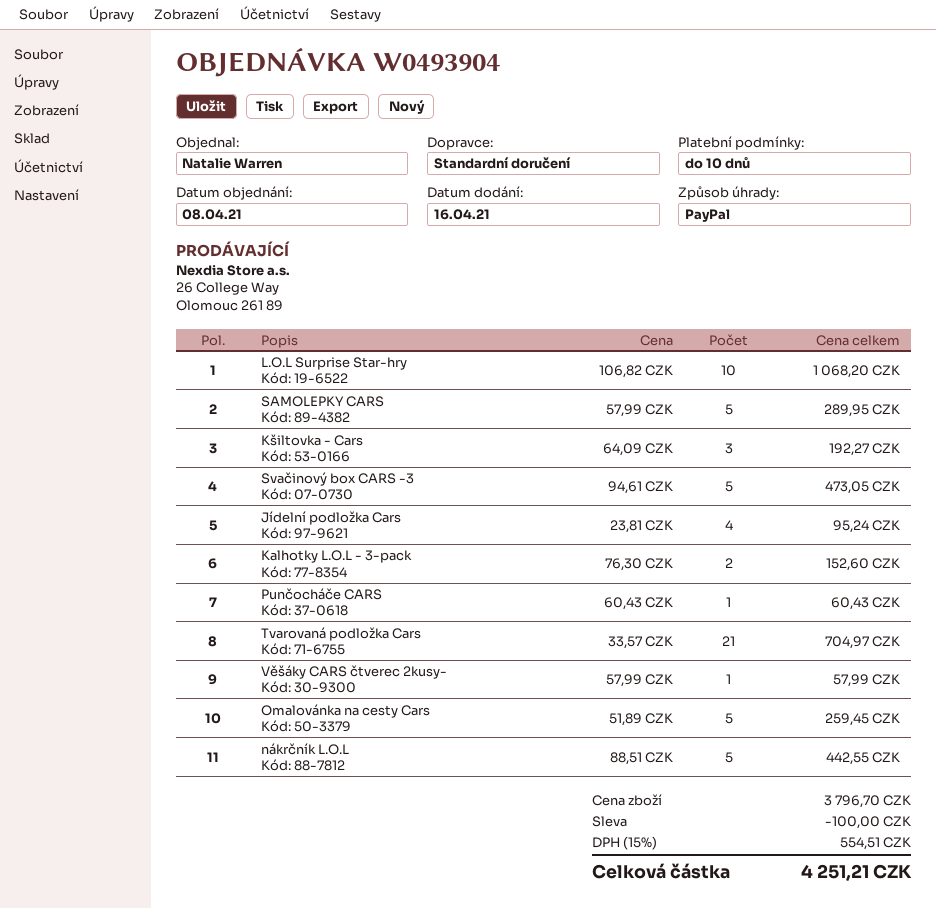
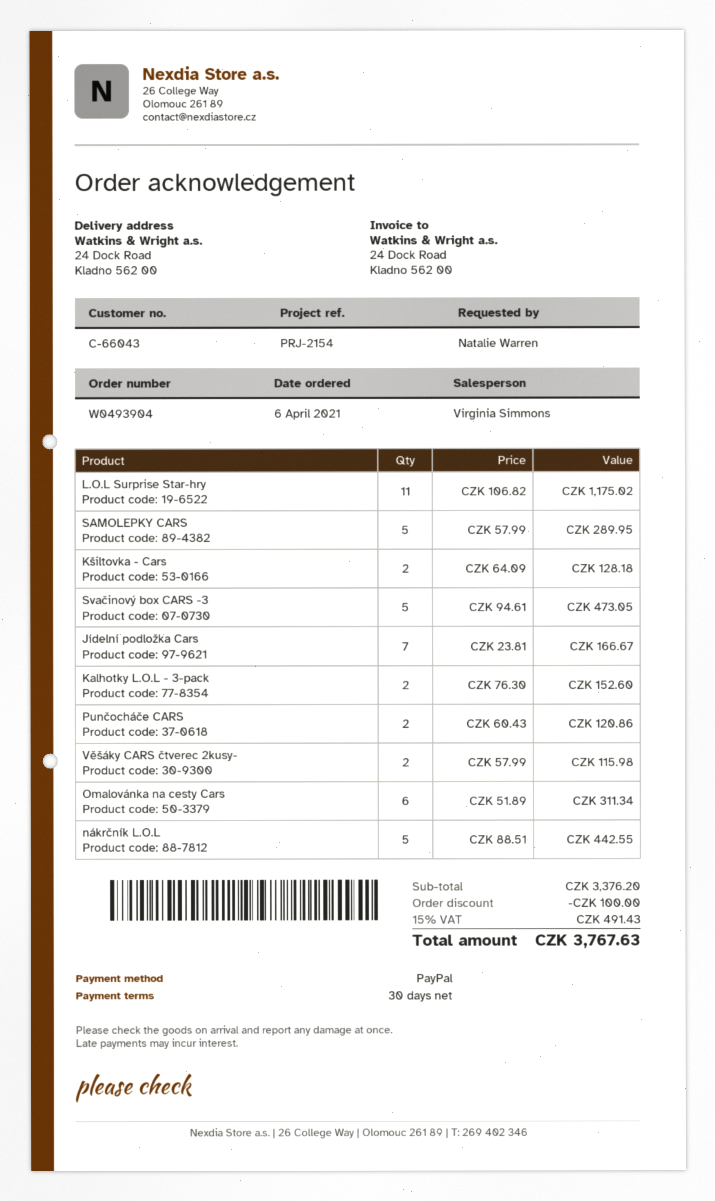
order date: 2021-04-08 -> 2021-04-06
payment terms: 10 days -> 30 days
L.O.L Surprise Star-hry: 10 x 106.82 = 1068.20 -> 11 x 106.82 = 1175.02
Kšiltovka - Cars: 3 x 64.09 = 192.27 -> 2 x 64.09 = 128.18
Jídelní podložka Cars: 4 x 23.81 = 95.24 -> 7 x 23.81 = 166.67
Punčocháče CARS: 1 x 60.43 = 60.43 -> 2 x 60.43 = 120.86
Tvarovaná podložka Cars: 21 x 33.57 = 704.97 -> none
Věšáky CARS čtverec 2kusy-: 1 x 57.99 = 57.99 -> 2 x 57.99 = 115.98
Omalovánka na cesty Cars: 5 x 51.89 = 259.45 -> 6 x 51.89 = 311.34
subtotal: 3796.70 -> 3376.20
tax: 15% = 554.51 -> 15% = 491.43
total: 4251.21 -> 3767.63

